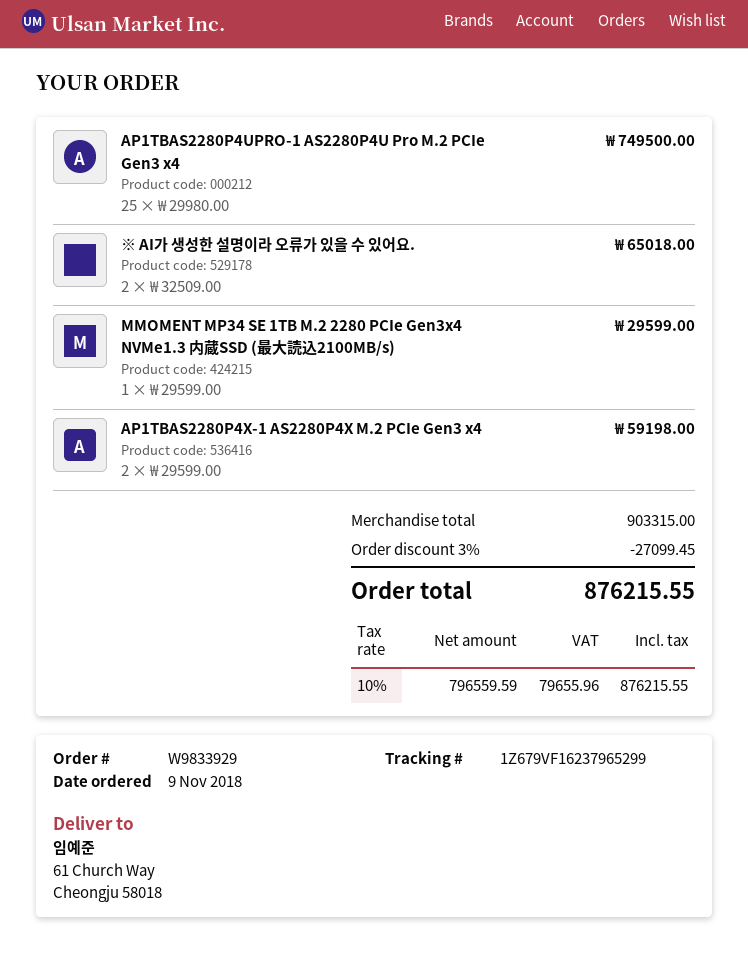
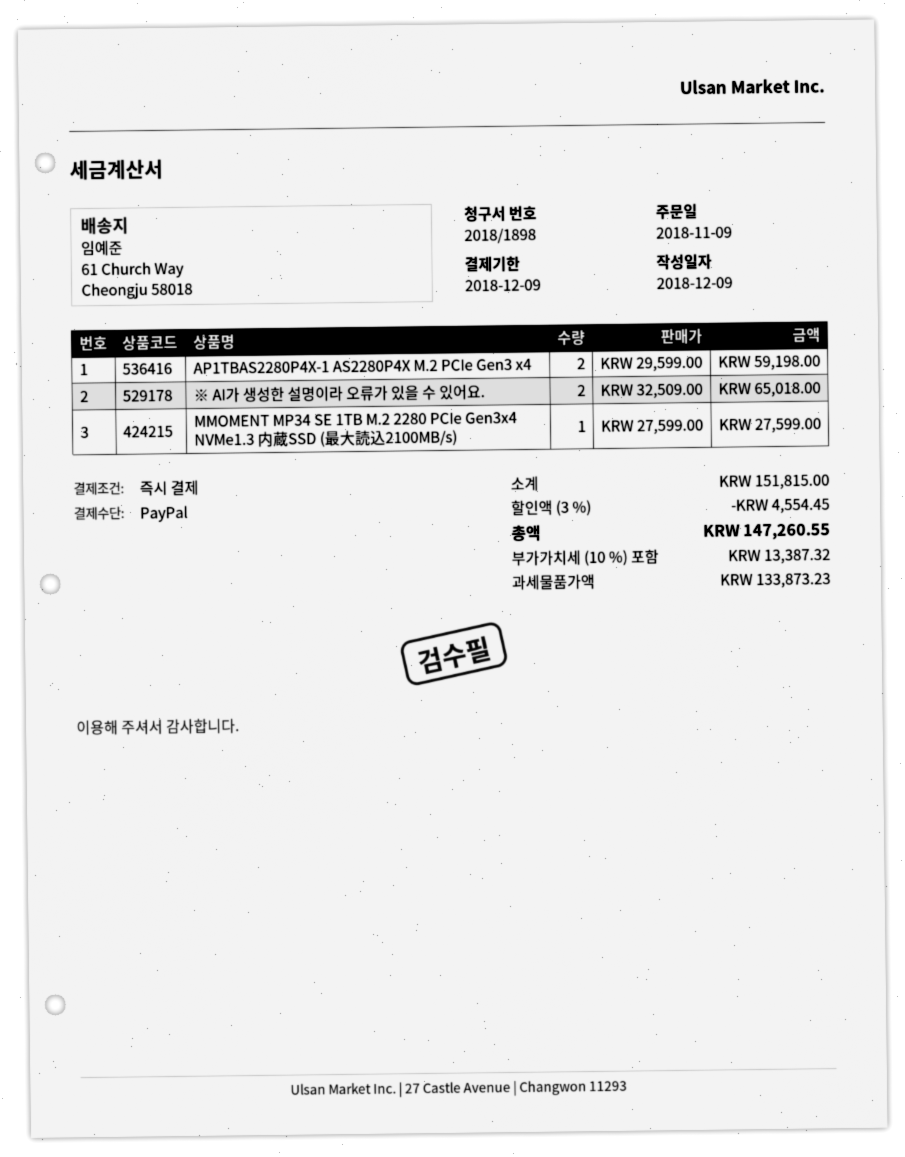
AP1TBAS2280P4UPRO-1 AS2280P4U Pro M.2 PCIe Gen3 x4: 25 x 29980.00 = 749500.00 -> none
MMOMENT MP34 SE 1TB M.2 2280 PCIe Gen3x4 NVMe1.3 内蔵SSD (最大読込2100MB/s): 1 x 29599.00 = 29599.00 -> 1 x 27599.00 = 27599.00
subtotal: 903315.00 -> 151815.00
discount: 3% = 27099.45 -> 3% = 4554.45
net: 796559.59 -> 133873.23
tax: 10% = 79655.96 -> 10% = 13387.32
total: 876215.55 -> 147260.55

